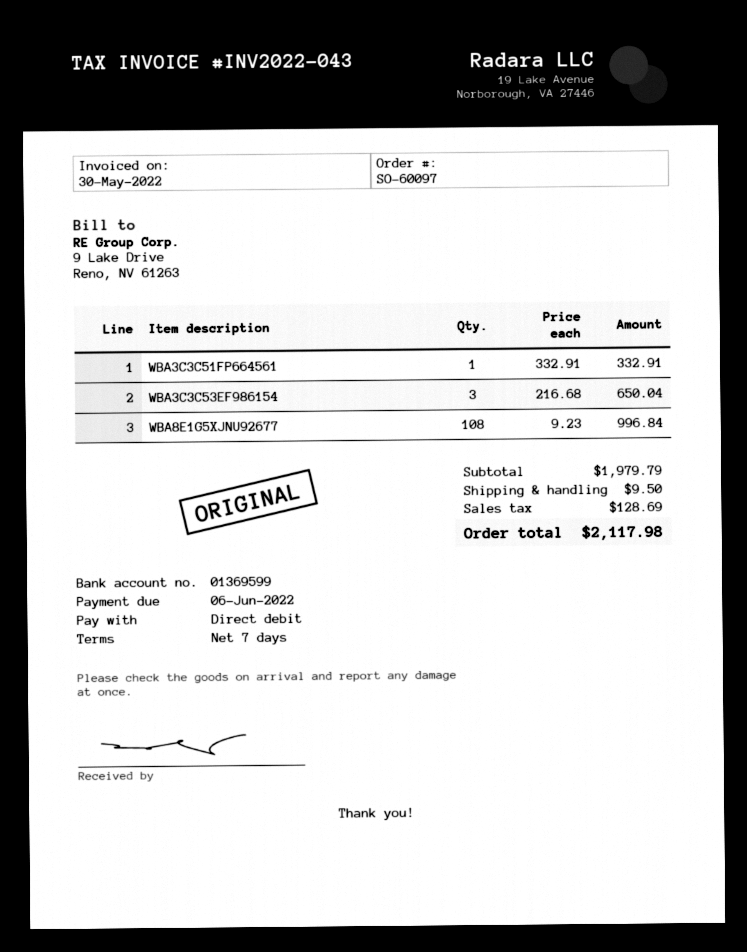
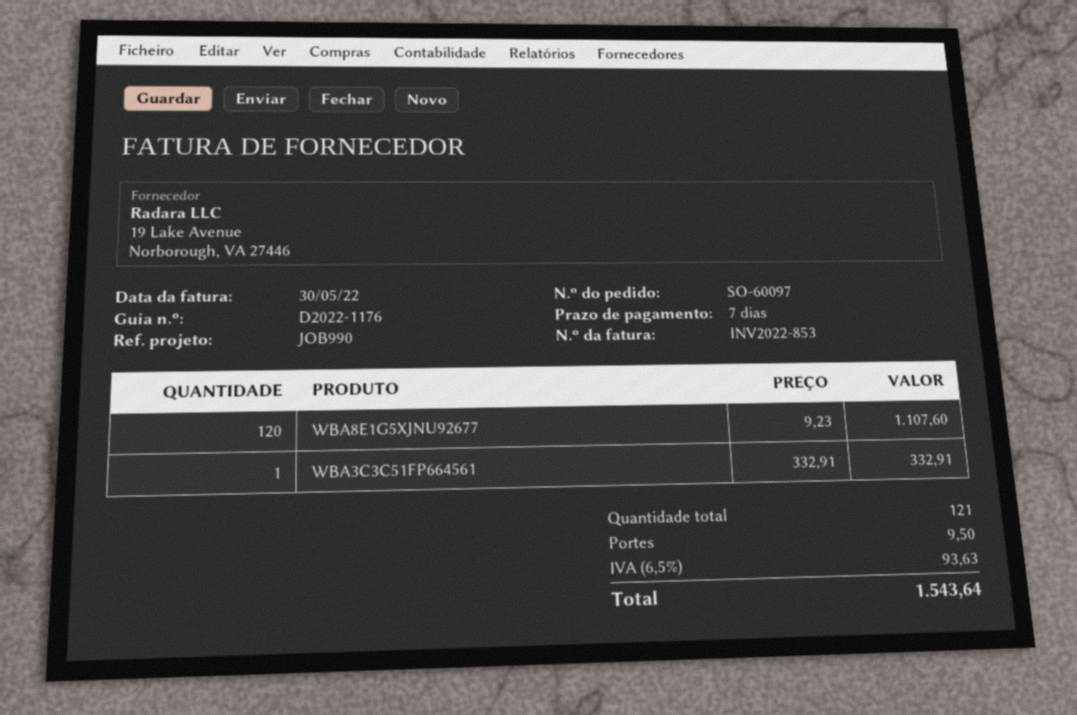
invoice number: INV2022-043 -> INV2022-853
WBA3C3C53EF986154: 3 x 216.68 = 650.04 -> none
WBA8E1G5XJNU92677: 108 x 9.23 = 996.84 -> 120 x 9.23 = 1107.60
tax: 128.69 -> 93.63
total: 2117.98 -> 1543.64

